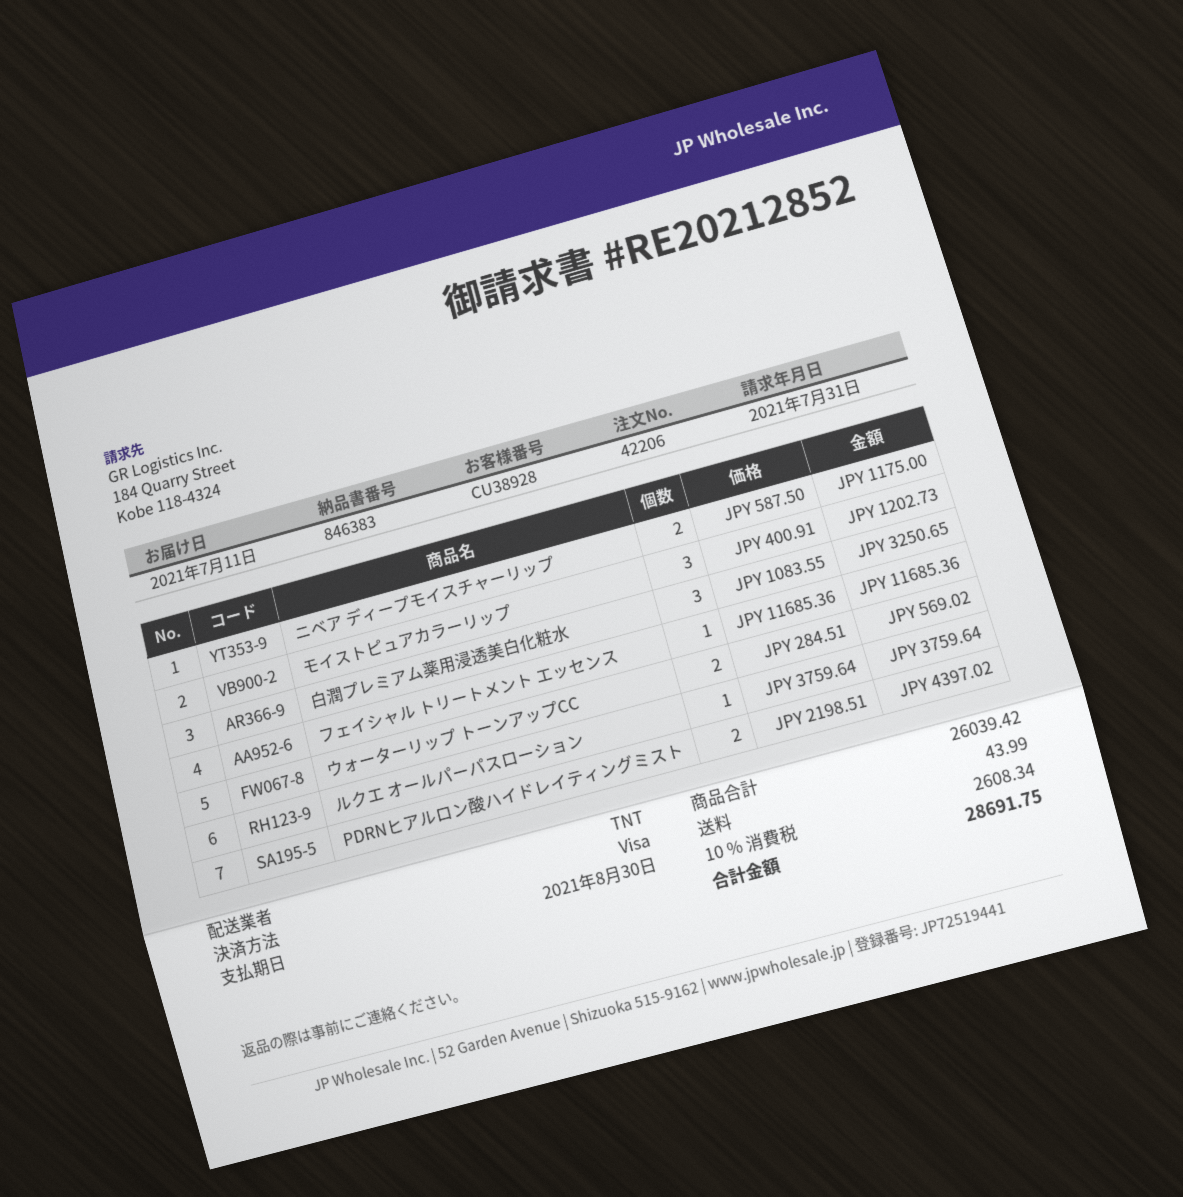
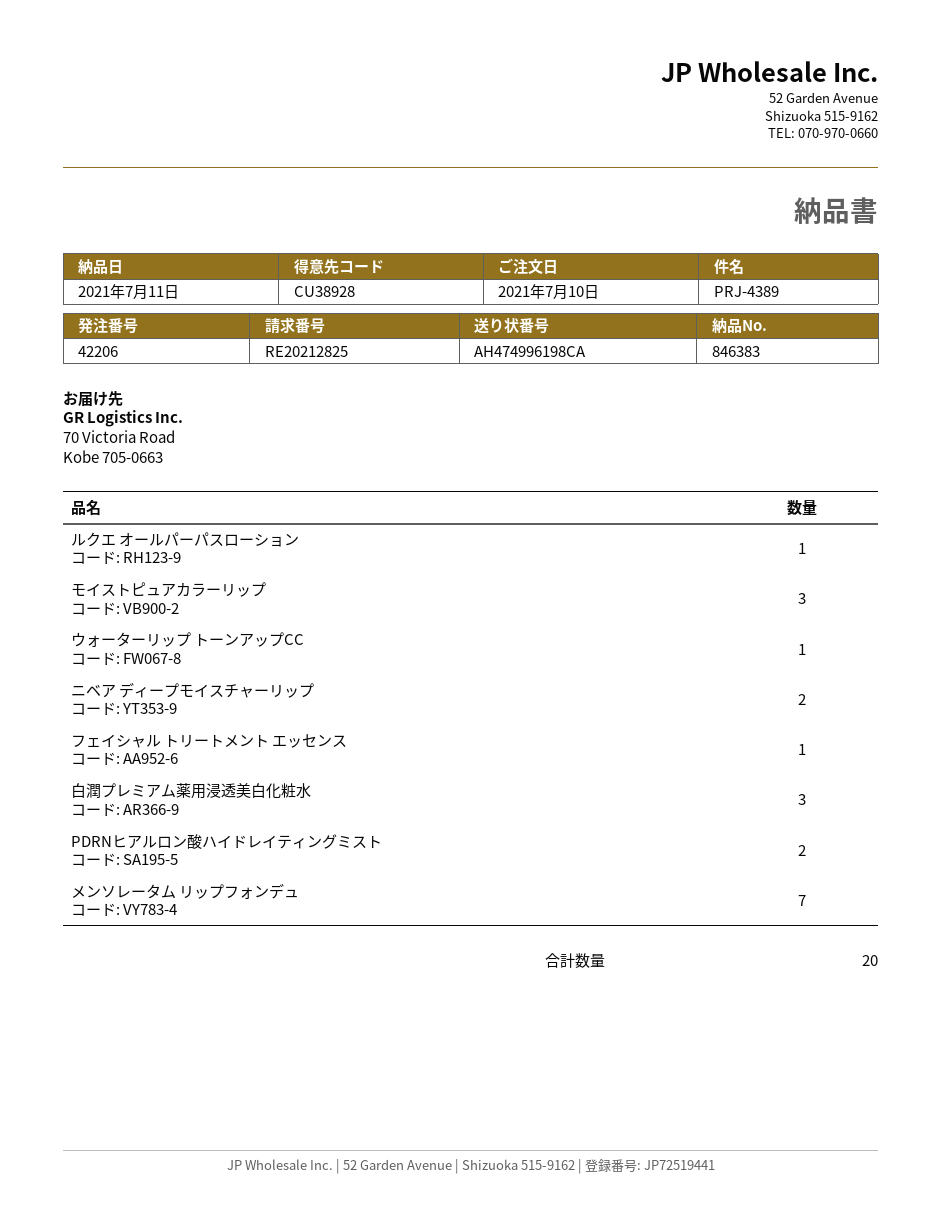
invoice number: RE20212852 -> RE20212825
ウォーターリップ トーンアップCC: 2 -> 1
メンソレータム リップフォンデュ: none -> 7

